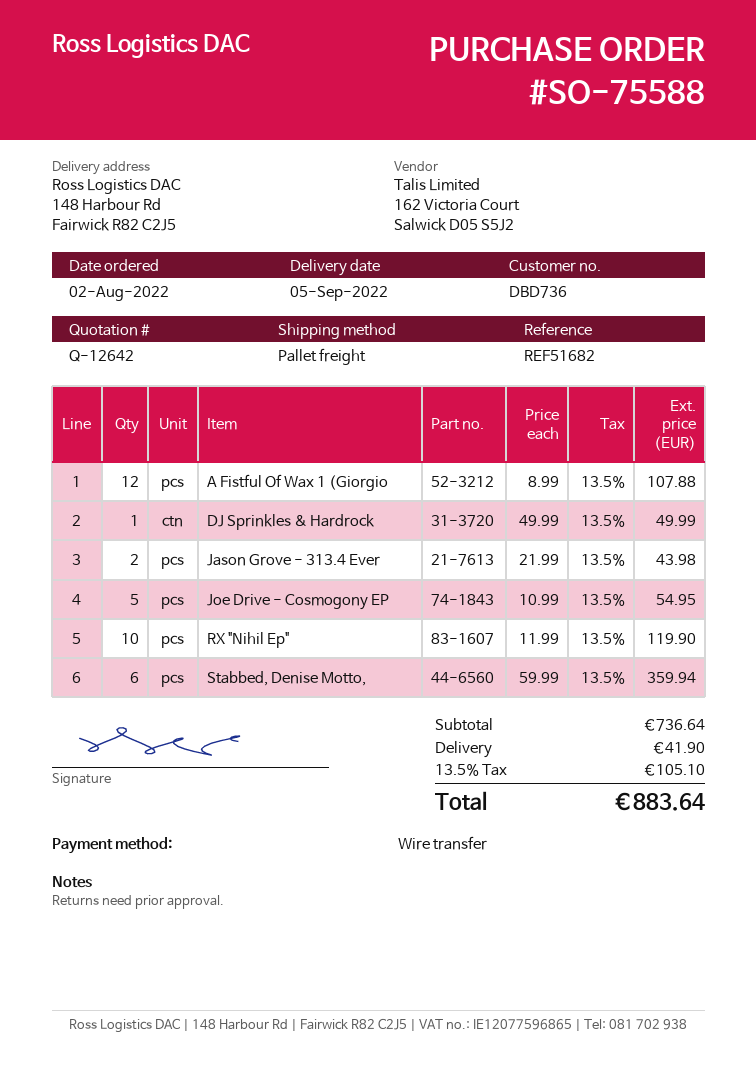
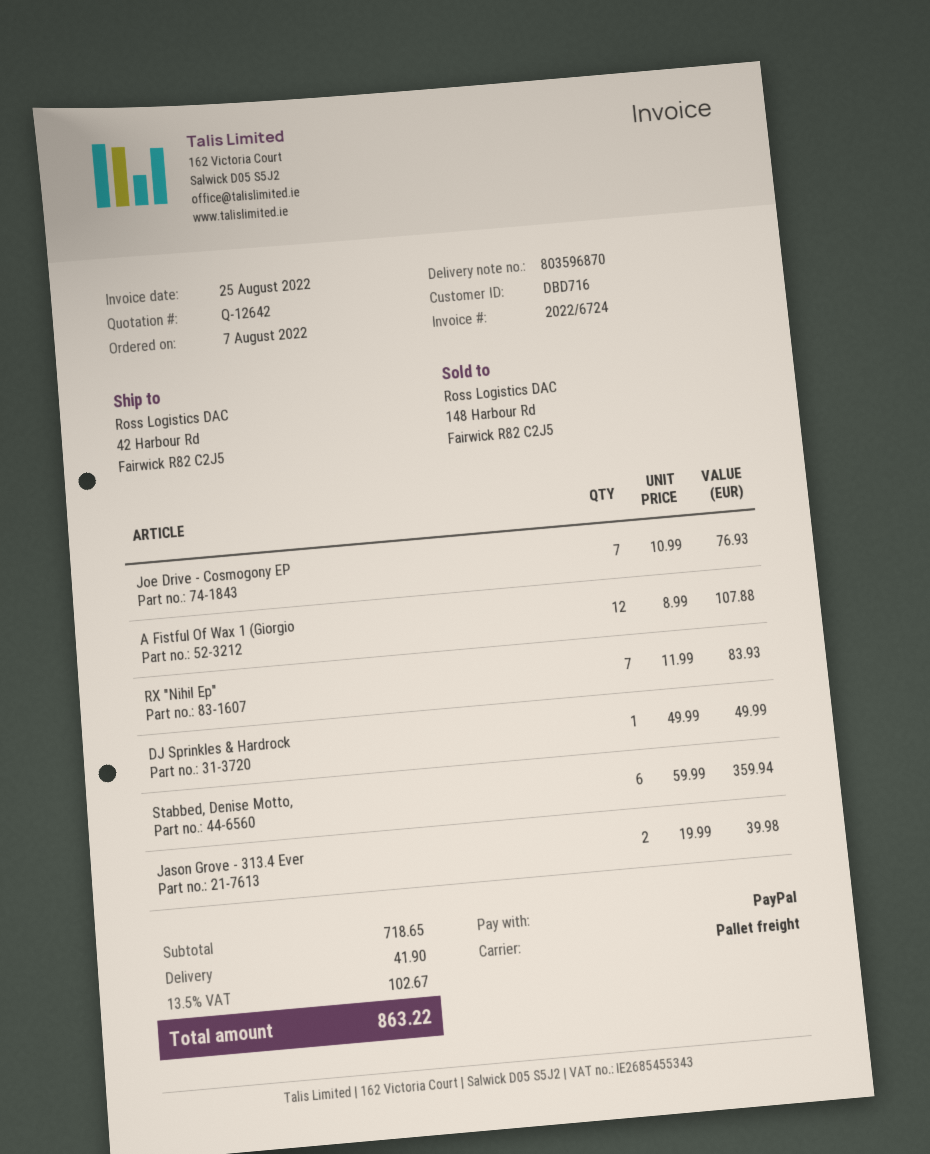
order date: 2022-08-02 -> 2022-08-07
customer number: DBD736 -> DBD716
payment method: bank transfer -> PayPal
ship to: 148 Harbour Rd, Fairwick R82 C2J5 -> 42 Harbour Rd, Fairwick R82 C2J5
Jason Grove - 313.4 Ever: 2 x 21.99 = 43.98 -> 2 x 19.99 = 39.98
Joe Drive - Cosmogony EP: 5 x 10.99 = 54.95 -> 7 x 10.99 = 76.93
RX "Nihil Ep": 10 x 11.99 = 119.90 -> 7 x 11.99 = 83.93
subtotal: 736.64 -> 718.65
tax: 13.5% = 105.10 -> 13.5% = 102.67
total: 883.64 -> 863.22

